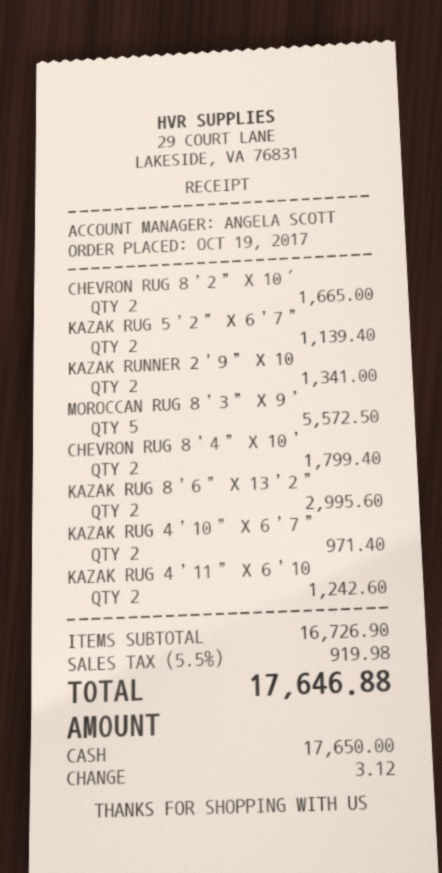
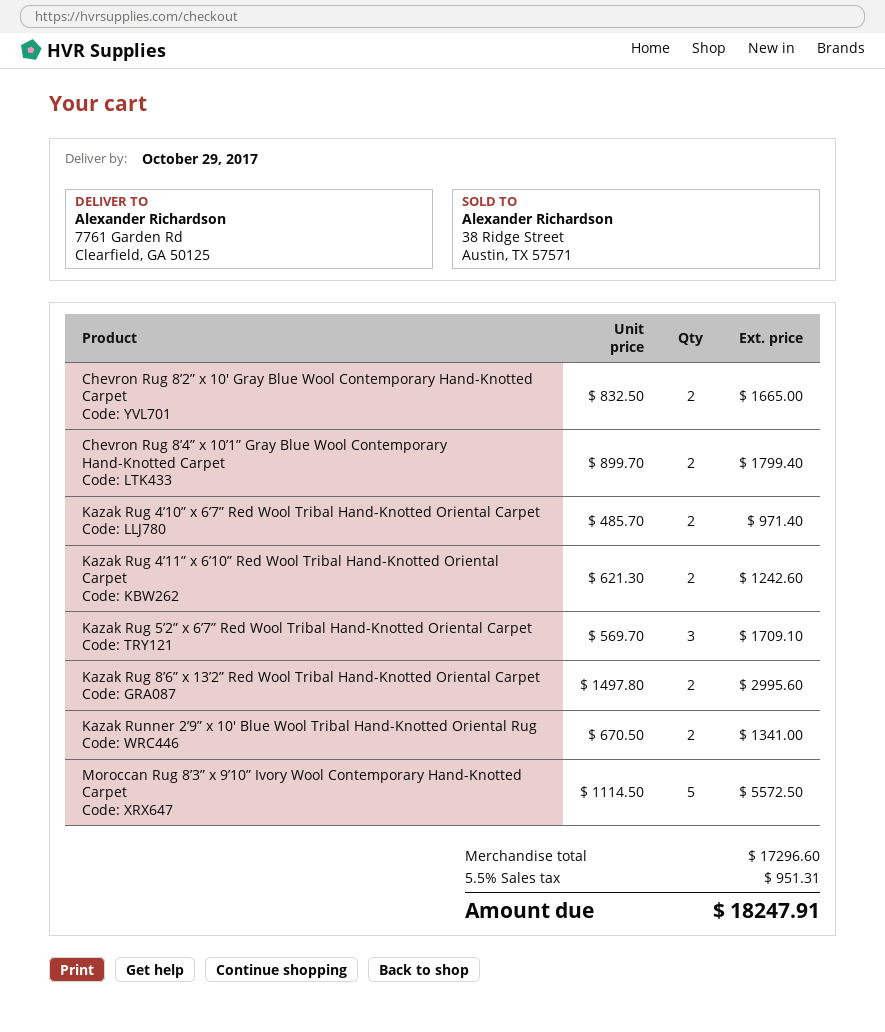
KAZAK RUG 5’2” X 6’7”: 2 for 1139.40 -> 3 for 1709.10
subtotal: 16726.90 -> 17296.60
tax: 5.5% = 919.98 -> 5.5% = 951.31
total: 17646.88 -> 18247.91

